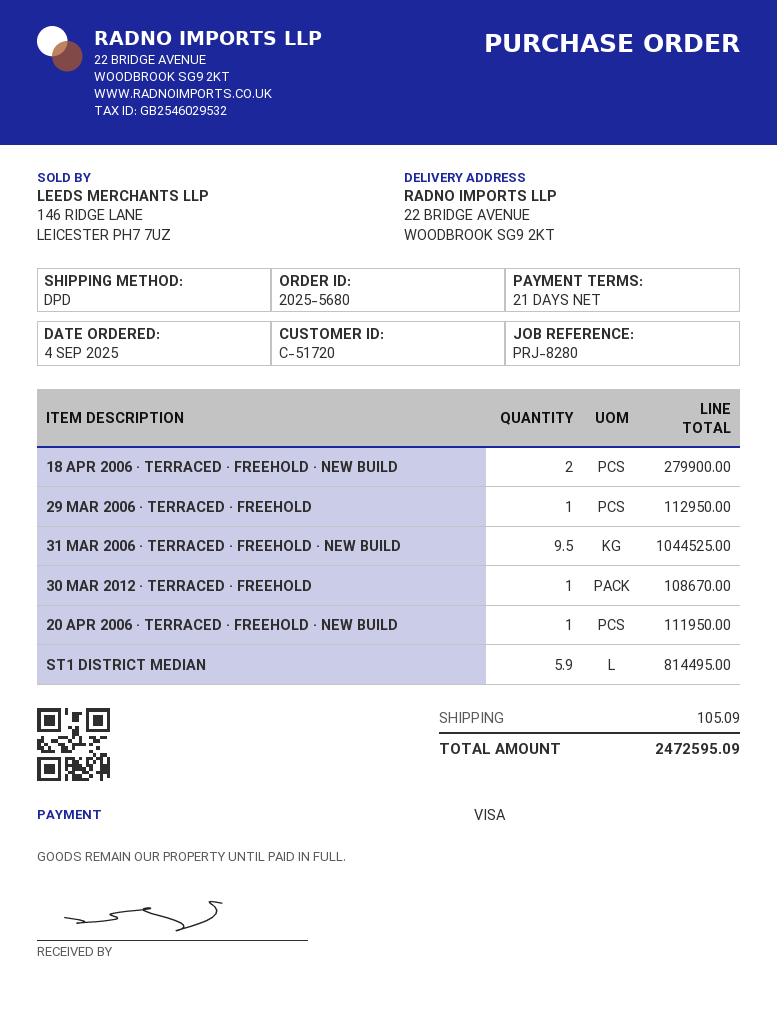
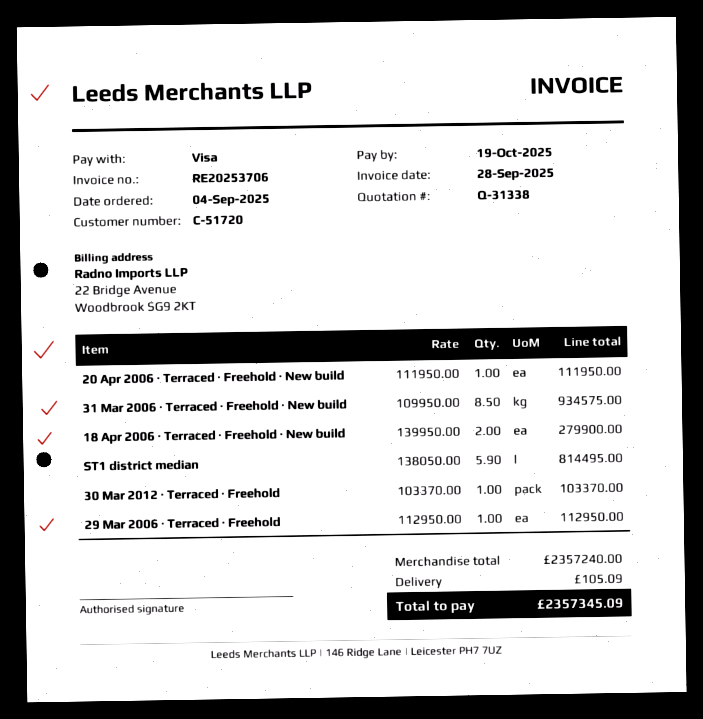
31 MAR 2006 · TERRACED · FREEHOLD · NEW BUILD: 9.5 for 1044525.00 -> 8.5 for 934575.00
30 MAR 2012 · TERRACED · FREEHOLD: 1 for 108670.00 -> 1 for 103370.00
total: 2472595.09 -> 2357345.09

